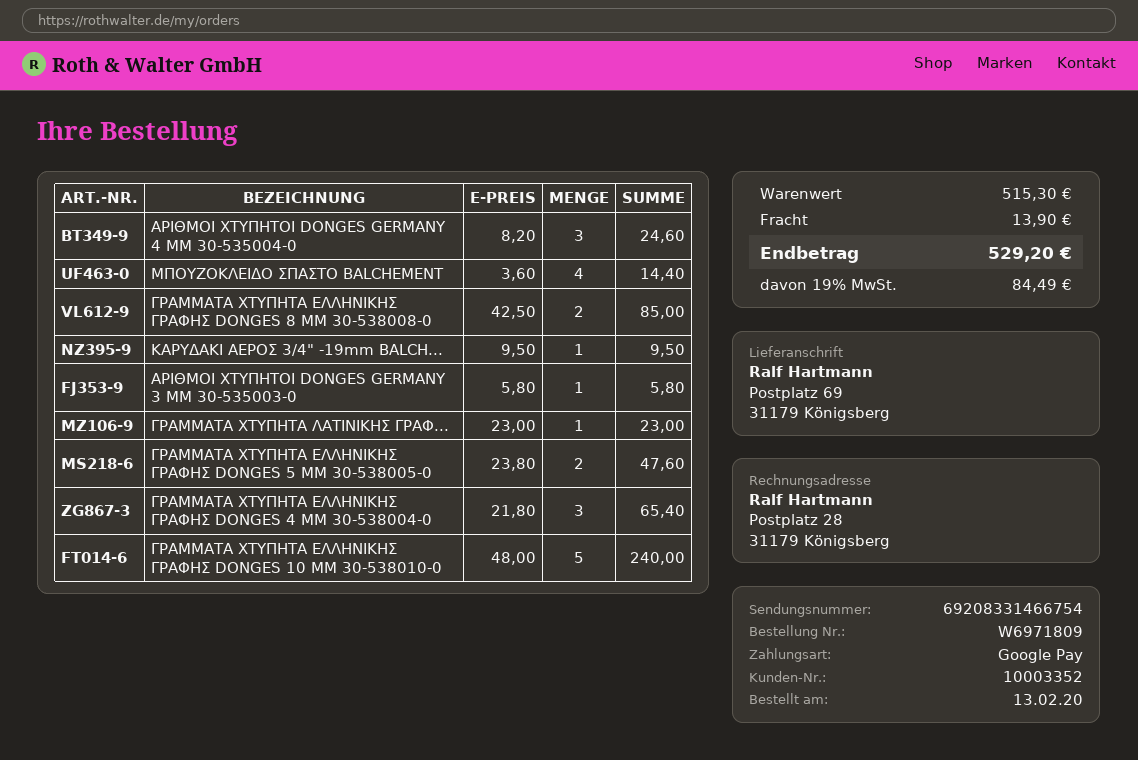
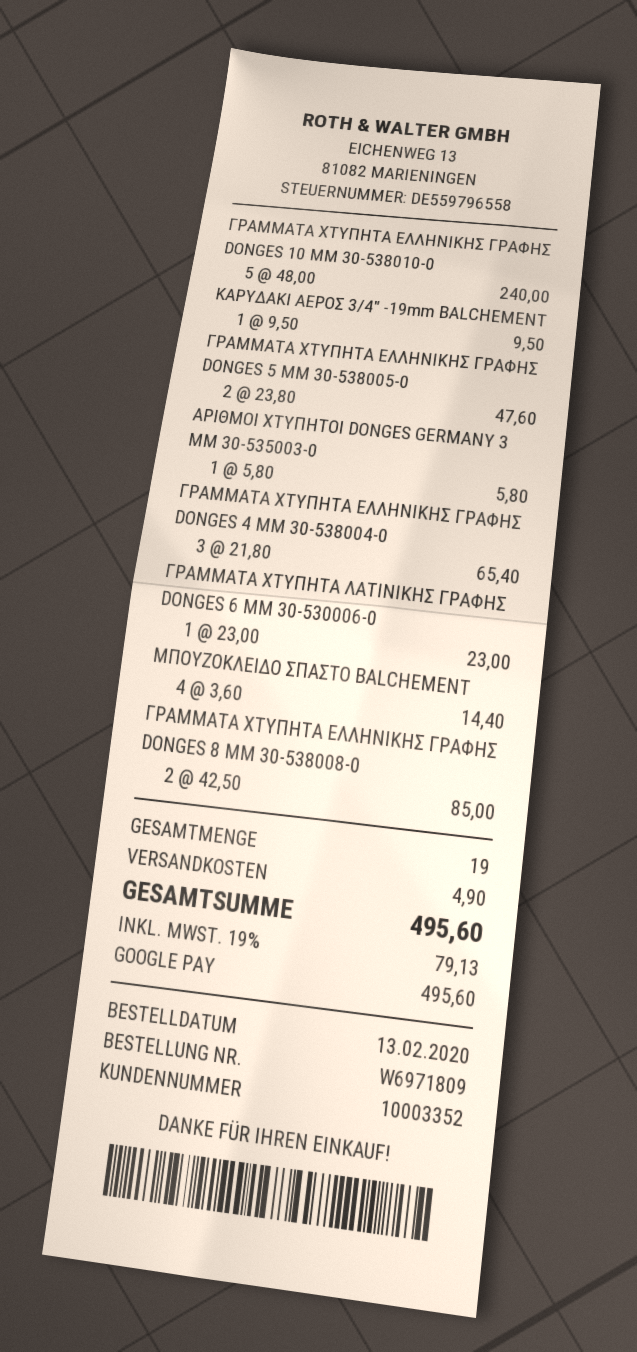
ΑΡΙΘΜΟΙ ΧΤΥΠΗΤΟΙ DONGES GERMANY 4 MM 30-535004-0: 3 x 8.20 = 24.60 -> none
shipping: 13.90 -> 4.90
tax: 19% = 84.49 -> 19% = 79.13
total: 529.20 -> 495.60

